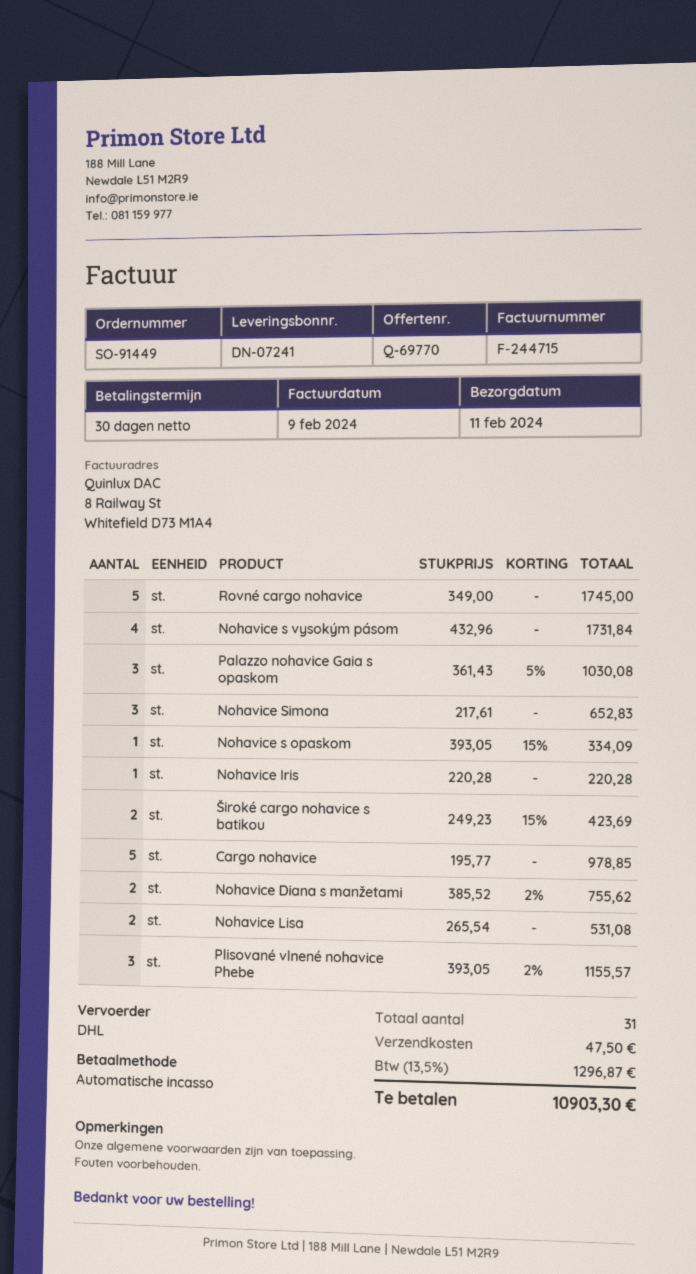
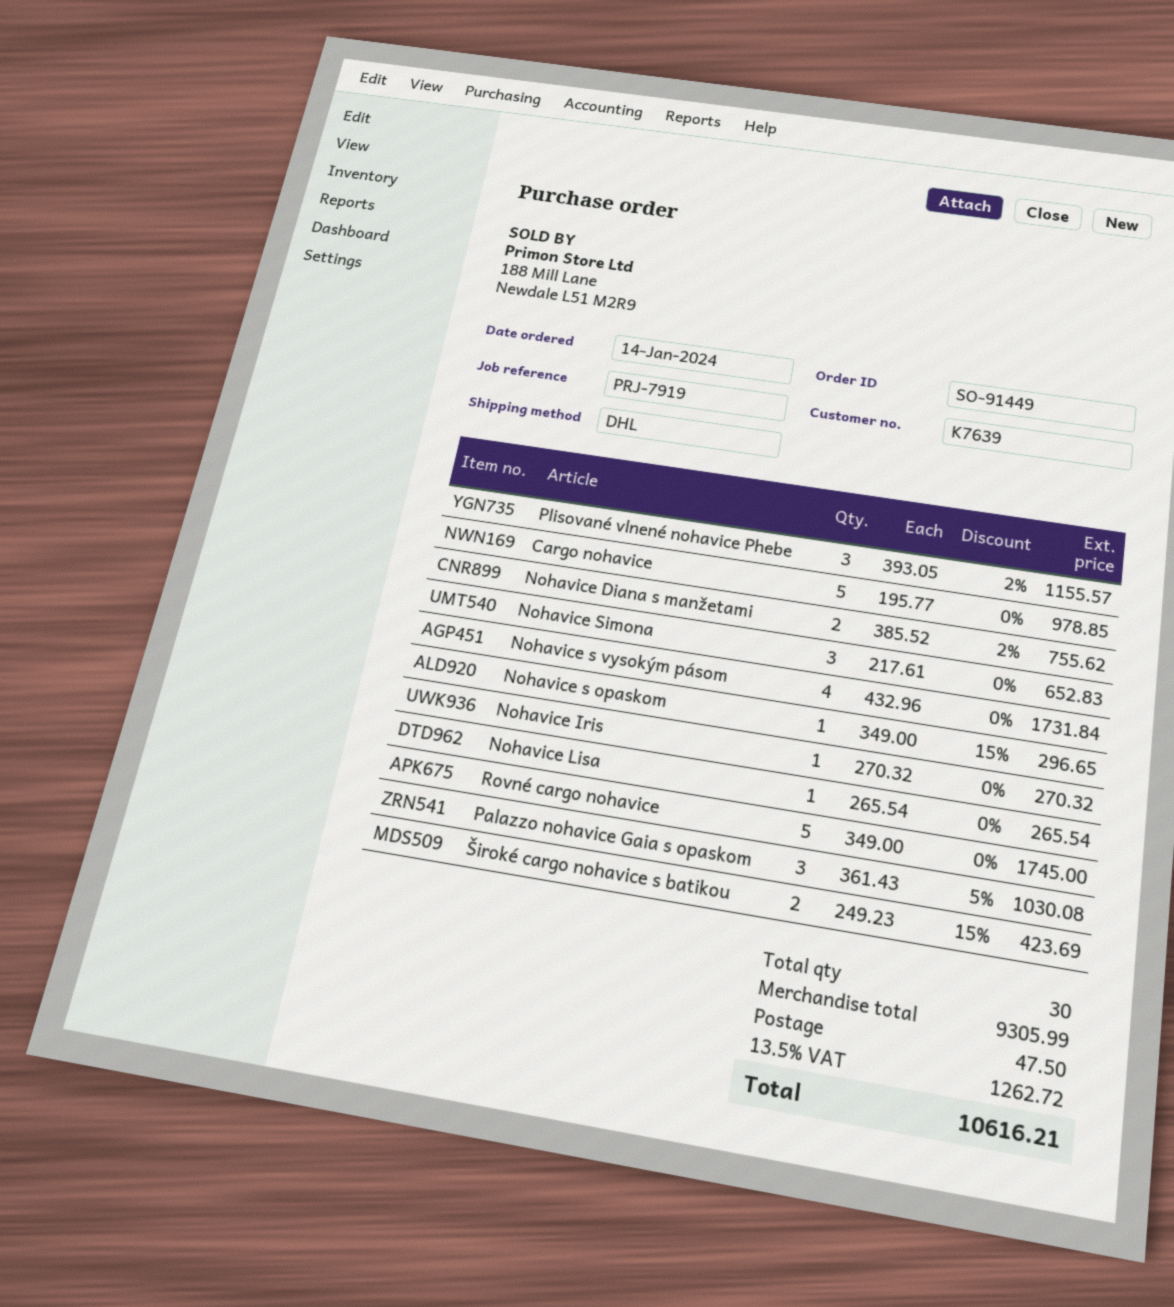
Nohavice s opaskom: 1 x 393.05 - 15% = 334.09 -> 1 x 349.00 - 15% = 296.65
Nohavice Iris: 1 x 220.28 = 220.28 -> 1 x 270.32 = 270.32
Nohavice Lisa: 2 x 265.54 = 531.08 -> 1 x 265.54 = 265.54
total quantity: 31 -> 30
tax: 13.5% = 1296.87 -> 13.5% = 1262.72
total: 10903.30 -> 10616.21

